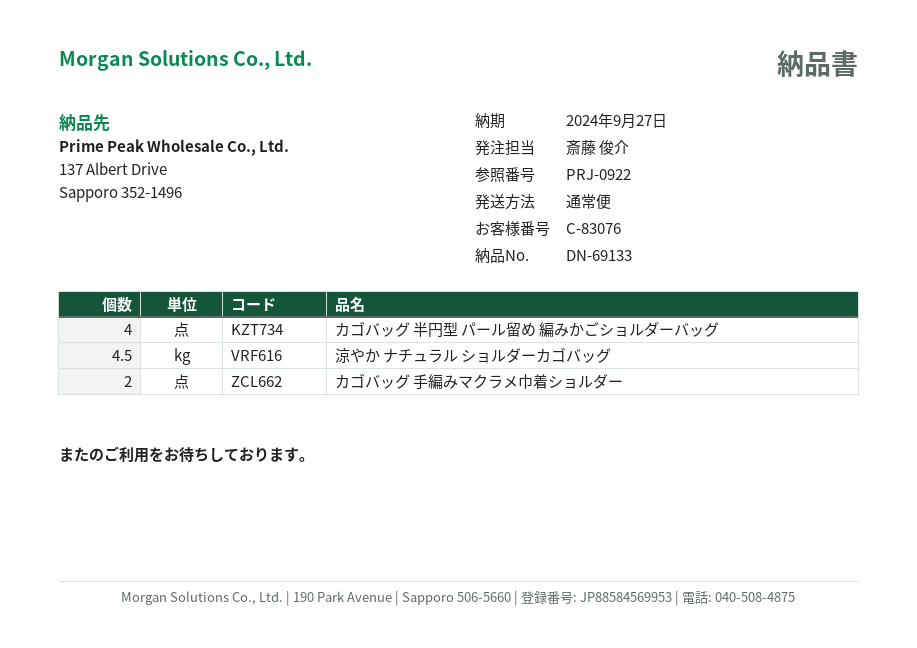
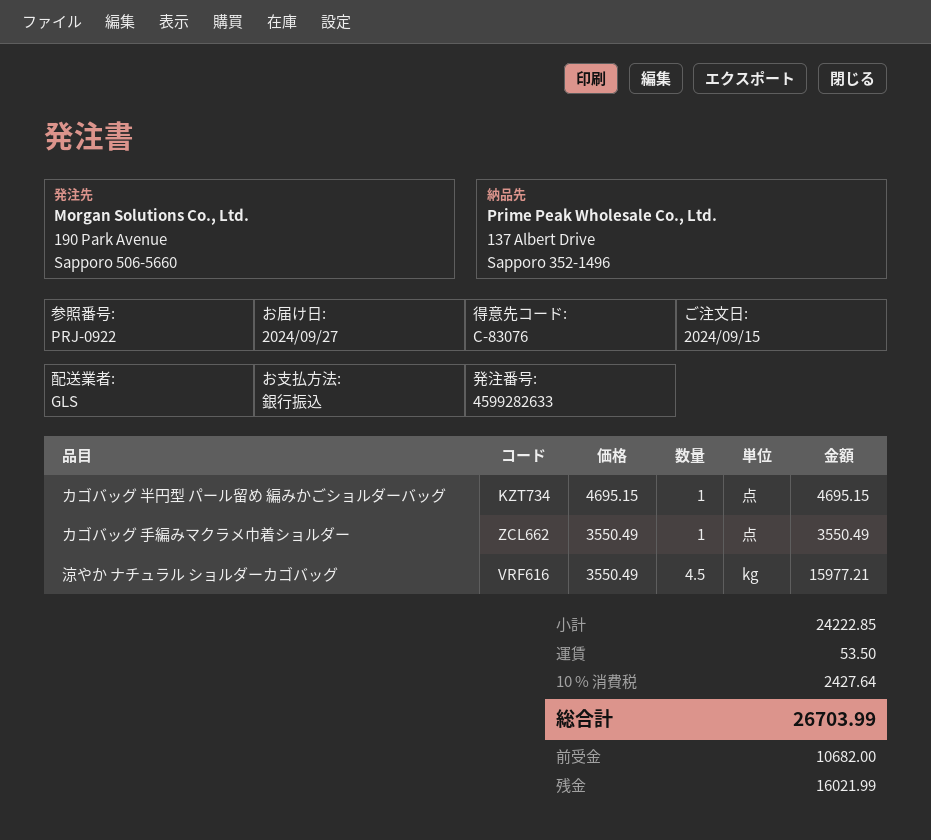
shipping method: standard -> GLS
カゴバッグ 半円型 パール留め 編みかごショルダーバッグ: 4 -> 1
カゴバッグ 手編みマクラメ巾着ショルダー: 2 -> 1

